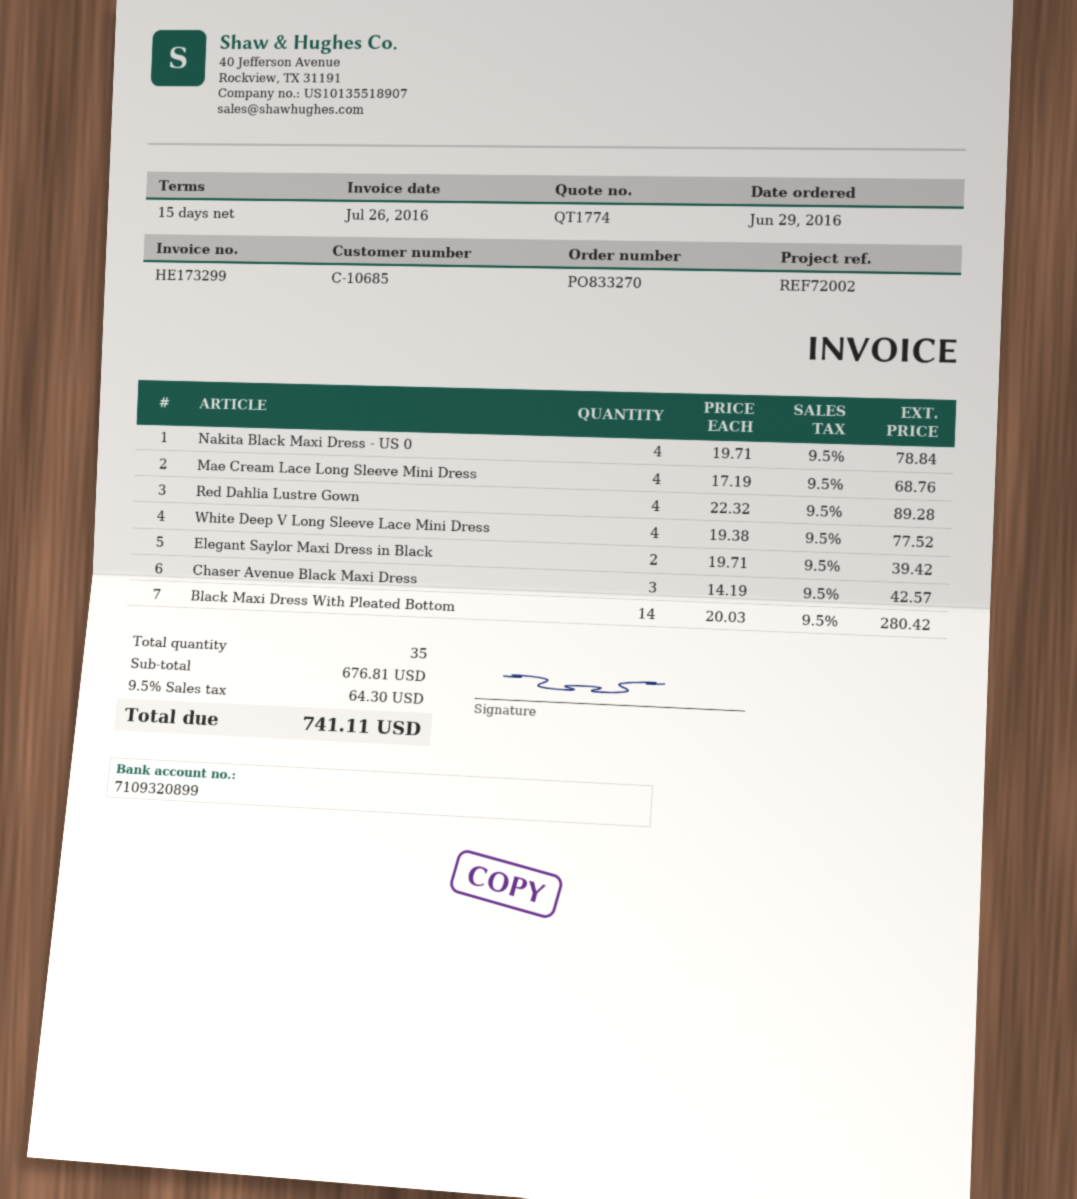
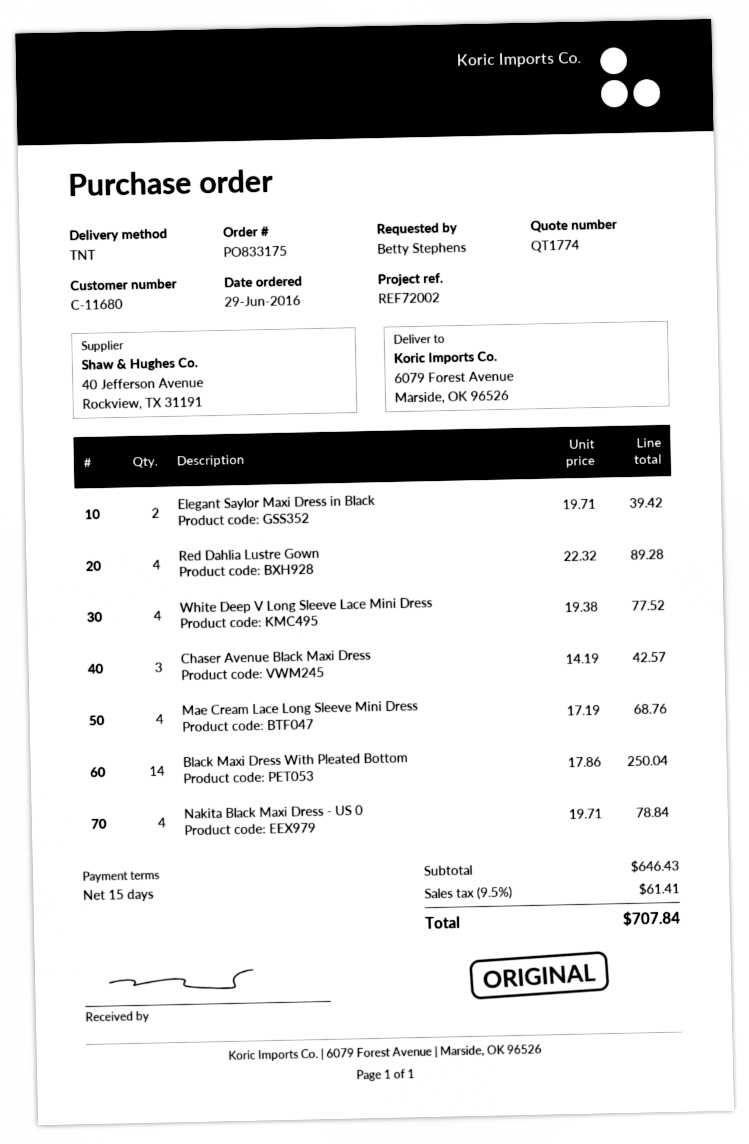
order number: PO833270 -> PO833175
customer number: C-10685 -> C-11680
Black Maxi Dress With Pleated Bottom: 14 x 20.03 = 280.42 -> 14 x 17.86 = 250.04
subtotal: 676.81 -> 646.43
tax: 9.5% = 64.30 -> 9.5% = 61.41
total: 741.11 -> 707.84

